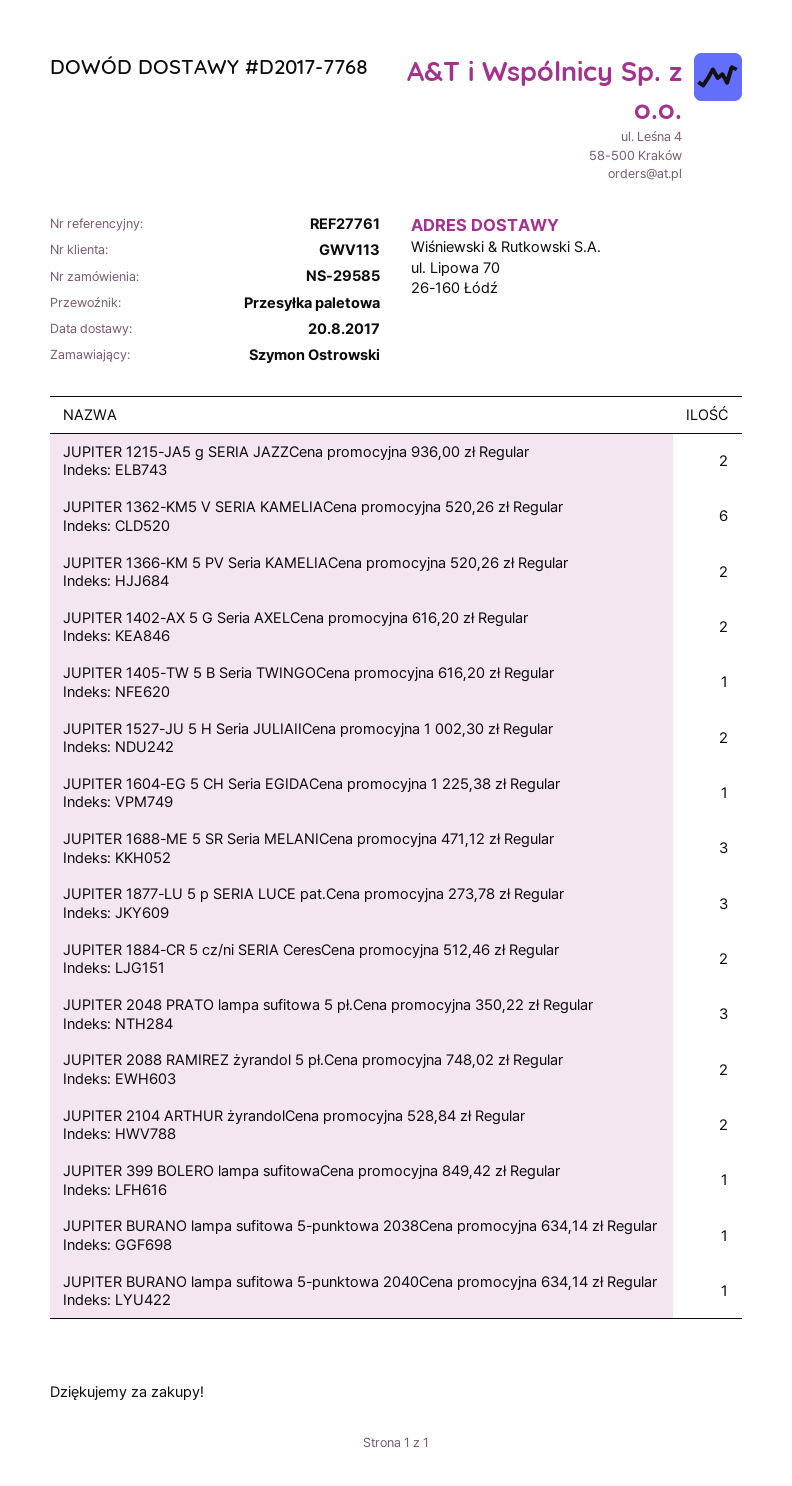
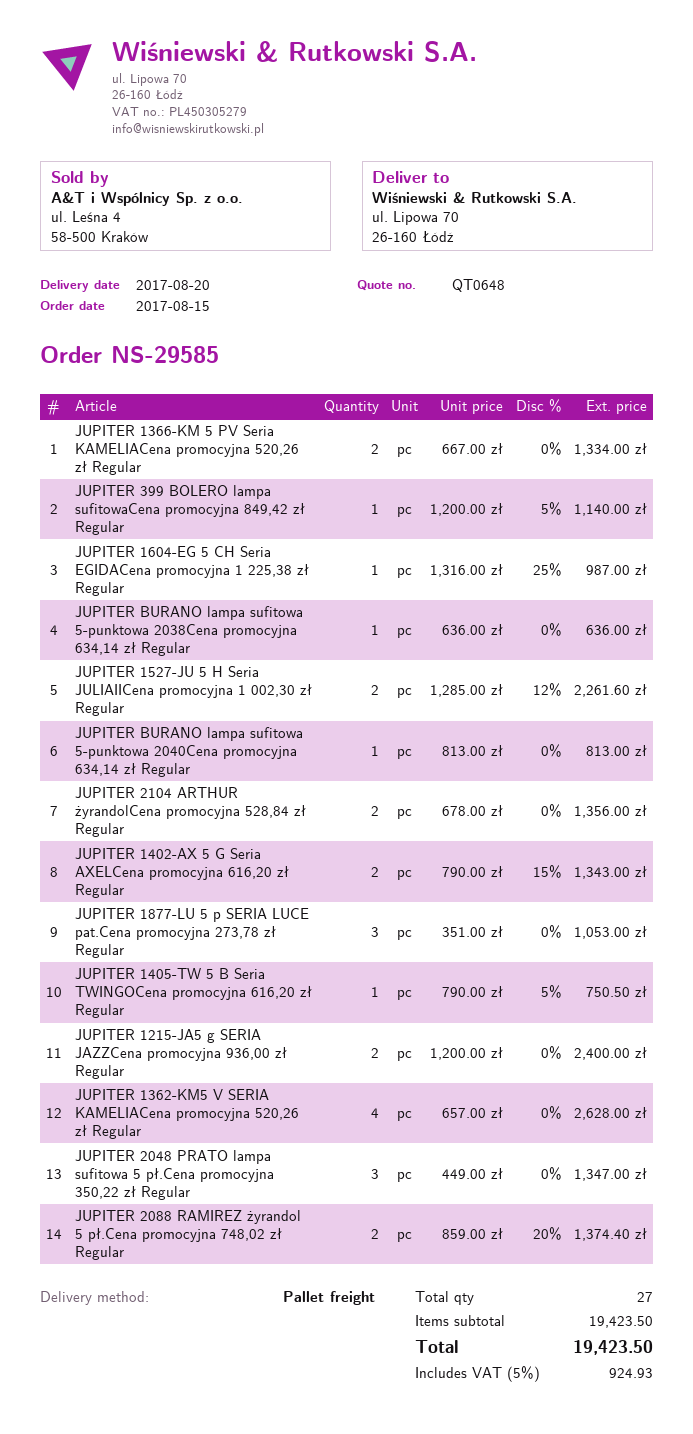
JUPITER 1362-KM5 V SERIA KAMELIACena promocyjna 520,26 zł Regular: 6 -> 4
JUPITER 1688-ME 5 SR Seria MELANICena promocyjna 471,12 zł Regular: 3 -> none
JUPITER 1884-CR 5 cz/ni SERIA CeresCena promocyjna 512,46 zł Regular: 2 -> none

